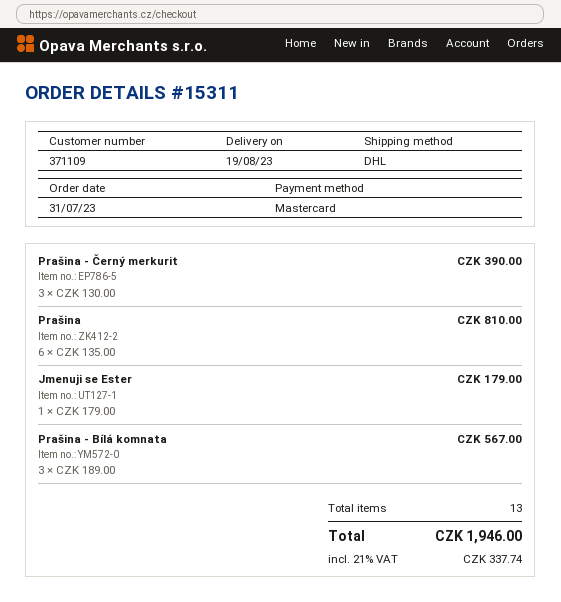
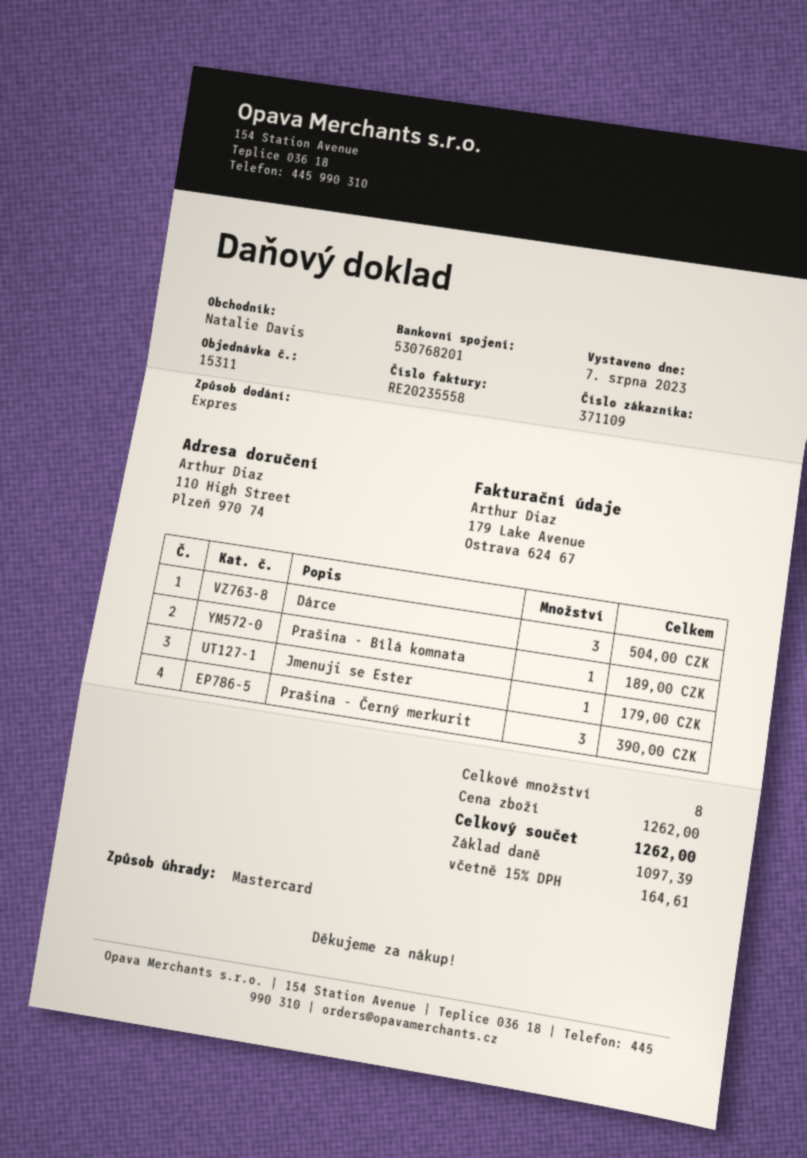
shipping method: DHL -> express
Prašina: 6 for 810.00 -> none
Prašina - Bílá komnata: 3 for 567.00 -> 1 for 189.00
Dárce: none -> 3 for 504.00
total quantity: 13 -> 8
tax: 21% = 337.74 -> 15% = 164.61
total: 1946.00 -> 1262.00

